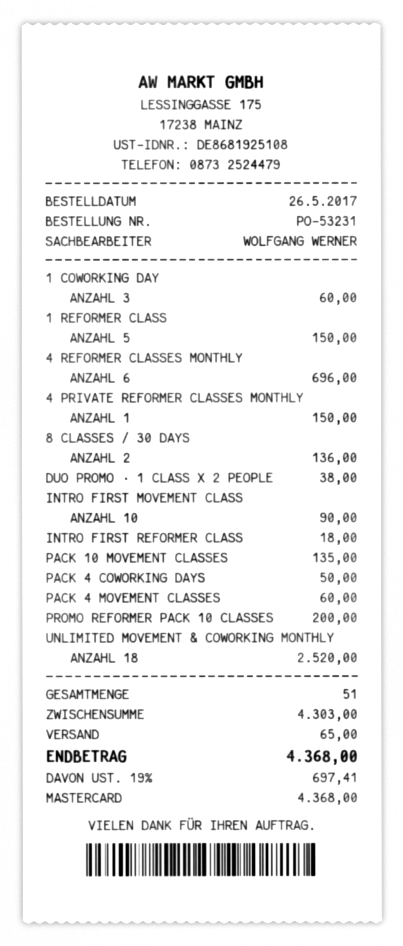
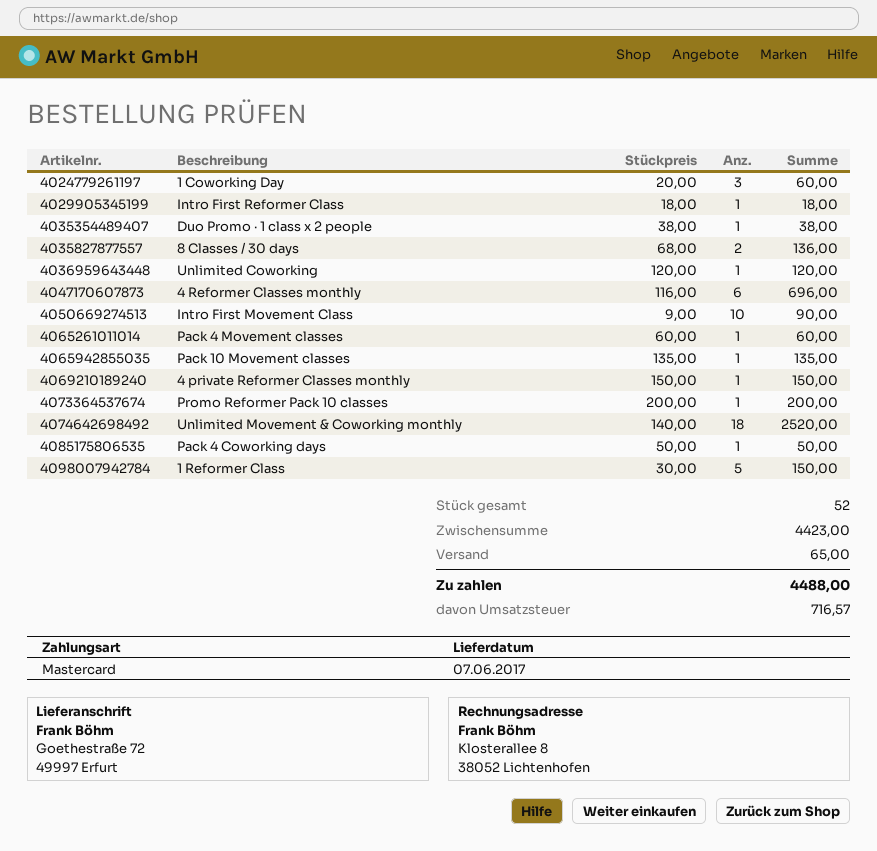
Unlimited Coworking: none -> 1 for 120.00
total quantity: 51 -> 52
subtotal: 4303.00 -> 4423.00
tax: 697.41 -> 716.57
total: 4368.00 -> 4488.00

